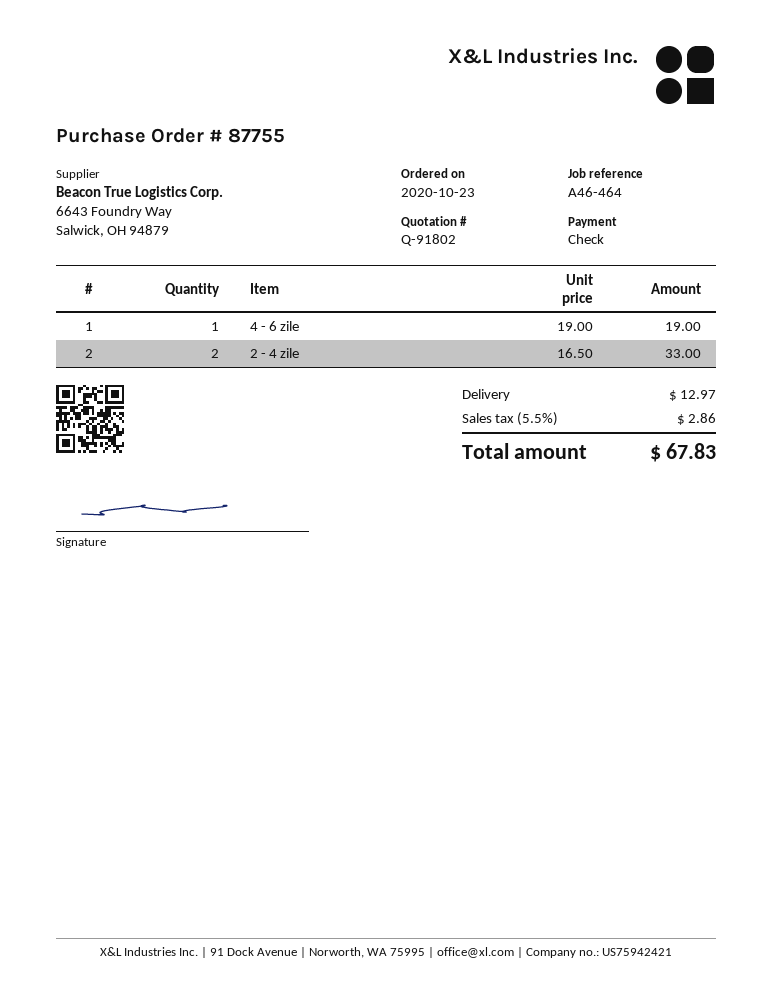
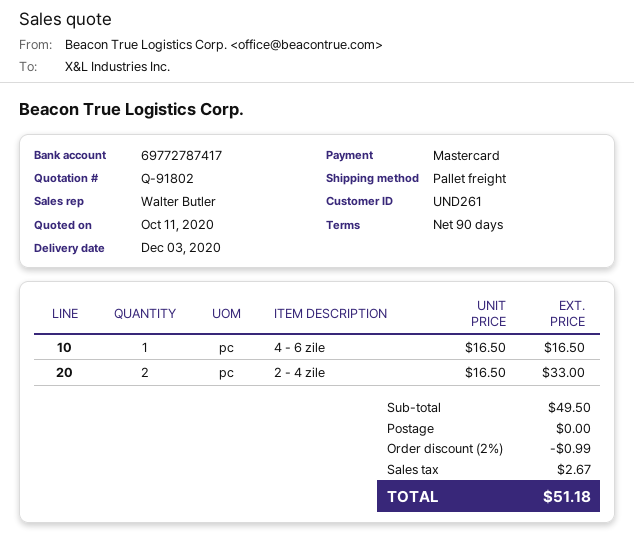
payment method: cheque -> Mastercard
4 - 6 zile: 1 x 19.00 = 19.00 -> 1 x 16.50 = 16.50
discount: none -> 2% = 0.99
shipping: 12.97 -> 0.00
tax: 2.86 -> 2.67
total: 67.83 -> 51.18

